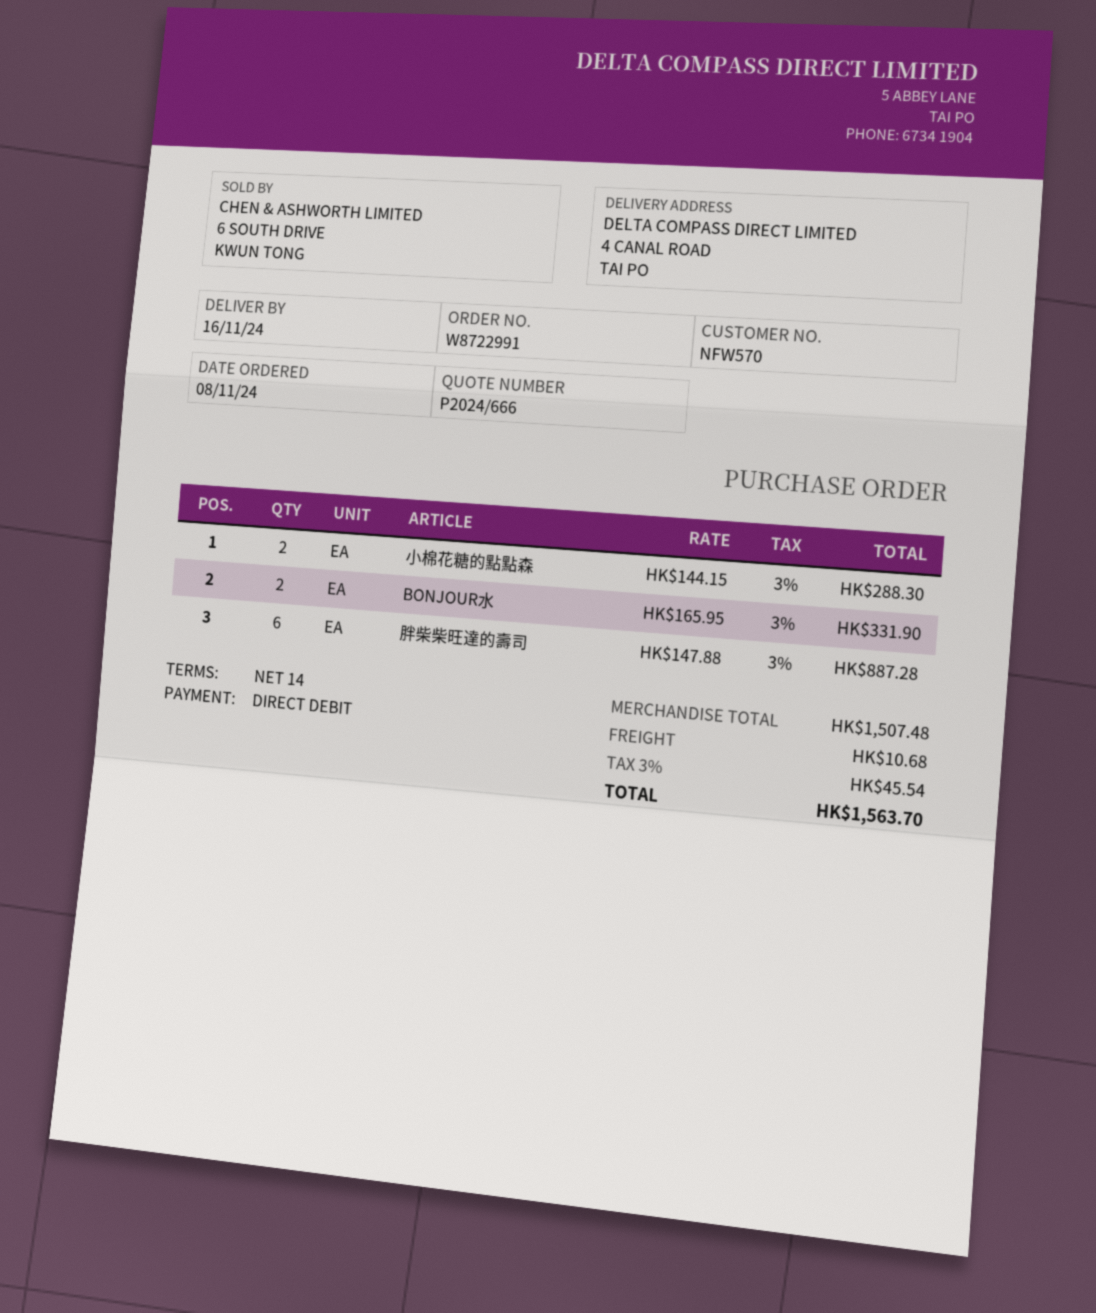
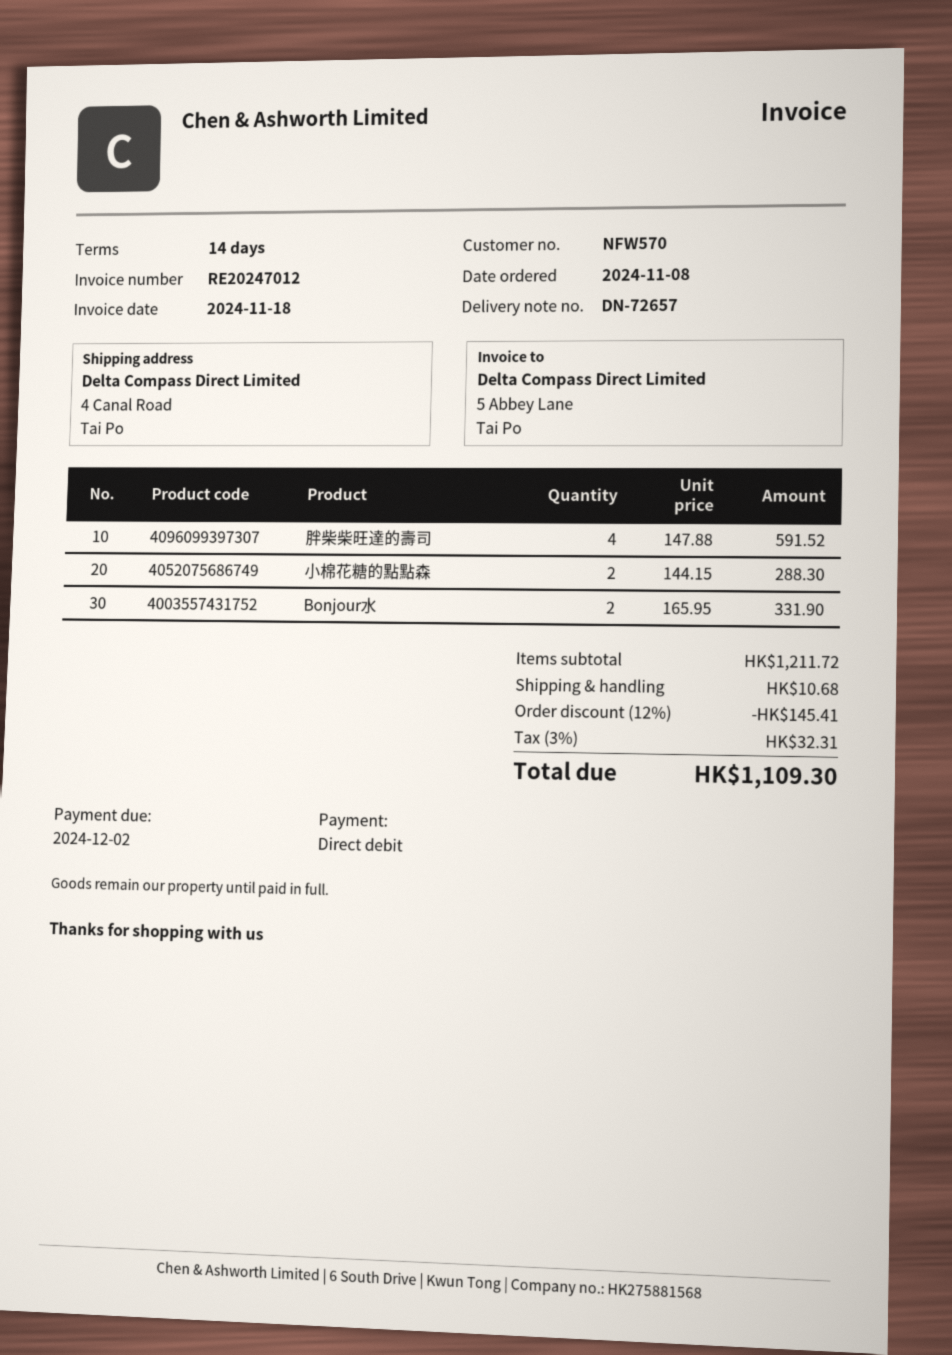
胖柴柴旺達的壽司: 6 x 147.88 = 887.28 -> 4 x 147.88 = 591.52
subtotal: 1507.48 -> 1211.72
discount: none -> 12% = 145.41
tax: 3% = 45.54 -> 3% = 32.31
total: 1563.70 -> 1109.30

